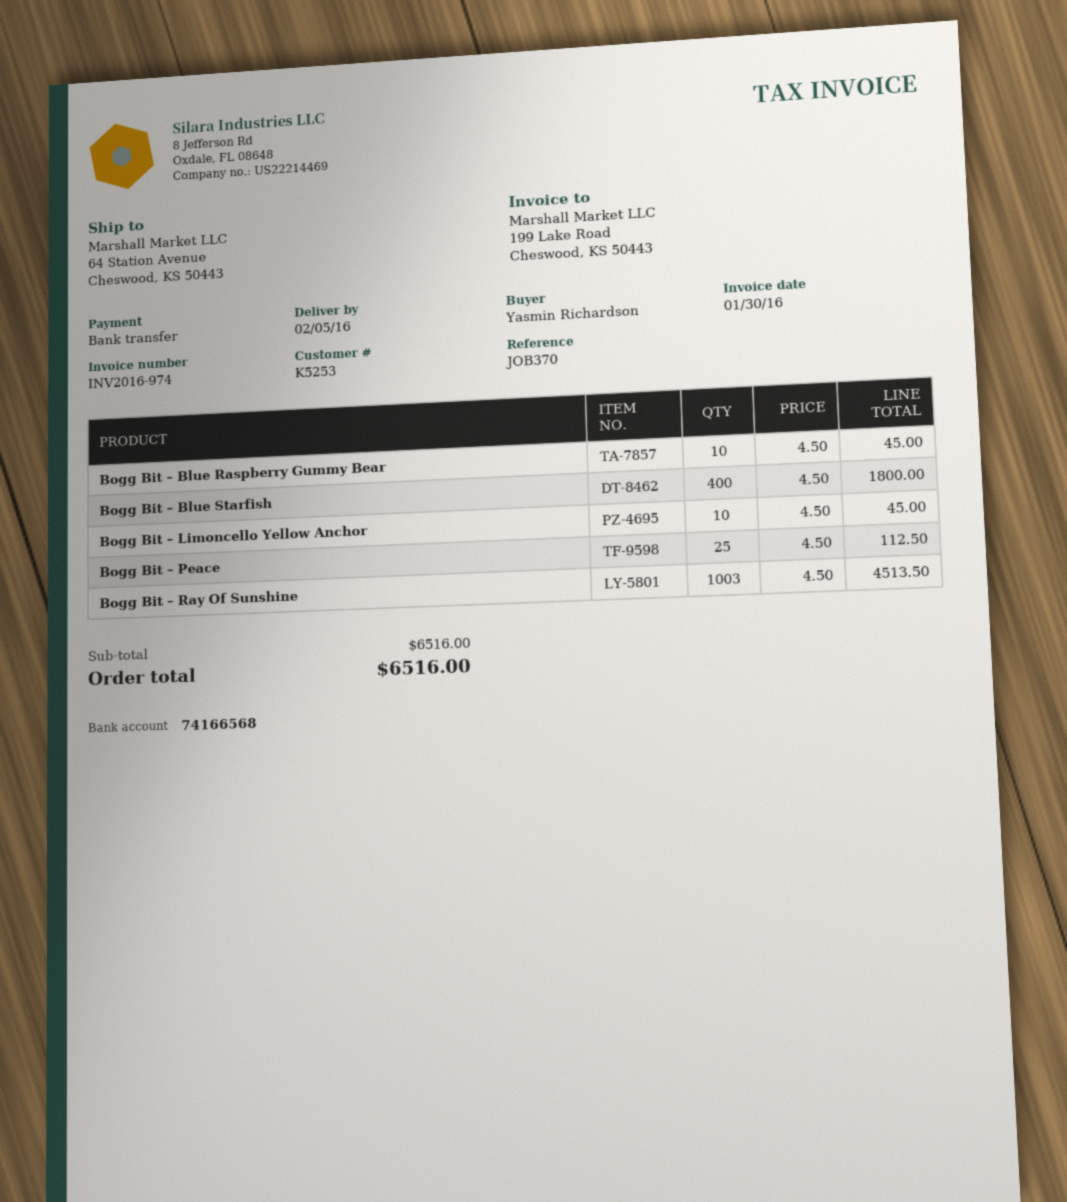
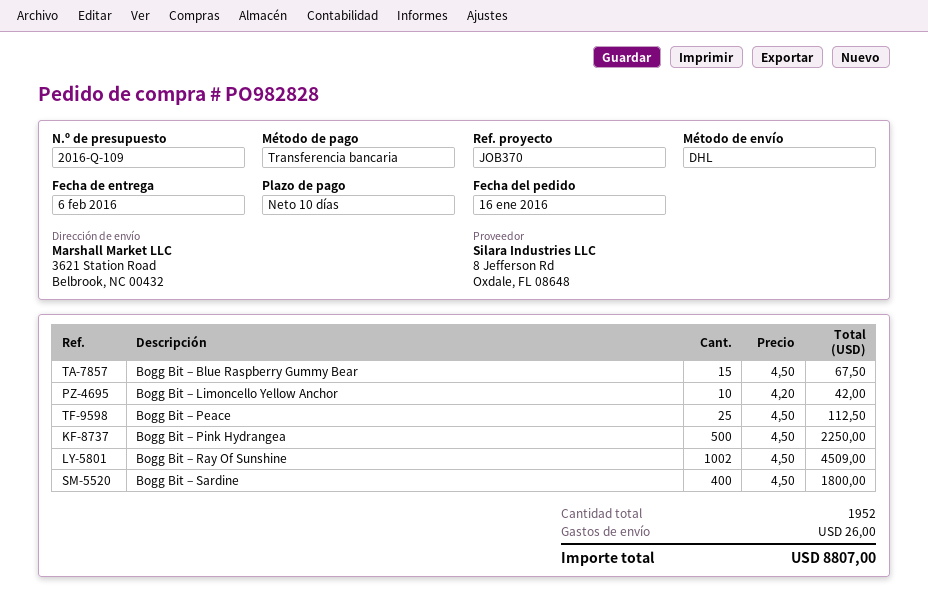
delivery date: 2016-02-05 -> 2016-02-06
ship to: 64 Station Avenue, Cheswood, KS 50443 -> 3621 Station Road, Belbrook, NC 00432
Bogg Bit – Blue Raspberry Gummy Bear: 10 x 4.50 = 45.00 -> 15 x 4.50 = 67.50
Bogg Bit – Blue Starfish: 400 x 4.50 = 1800.00 -> none
Bogg Bit – Limoncello Yellow Anchor: 10 x 4.50 = 45.00 -> 10 x 4.20 = 42.00
Bogg Bit – Ray Of Sunshine: 1003 x 4.50 = 4513.50 -> 1002 x 4.50 = 4509.00
Bogg Bit – Pink Hydrangea: none -> 500 x 4.50 = 2250.00
Bogg Bit – Sardine: none -> 400 x 4.50 = 1800.00
shipping: none -> 26.00
total: 6516.00 -> 8807.00

